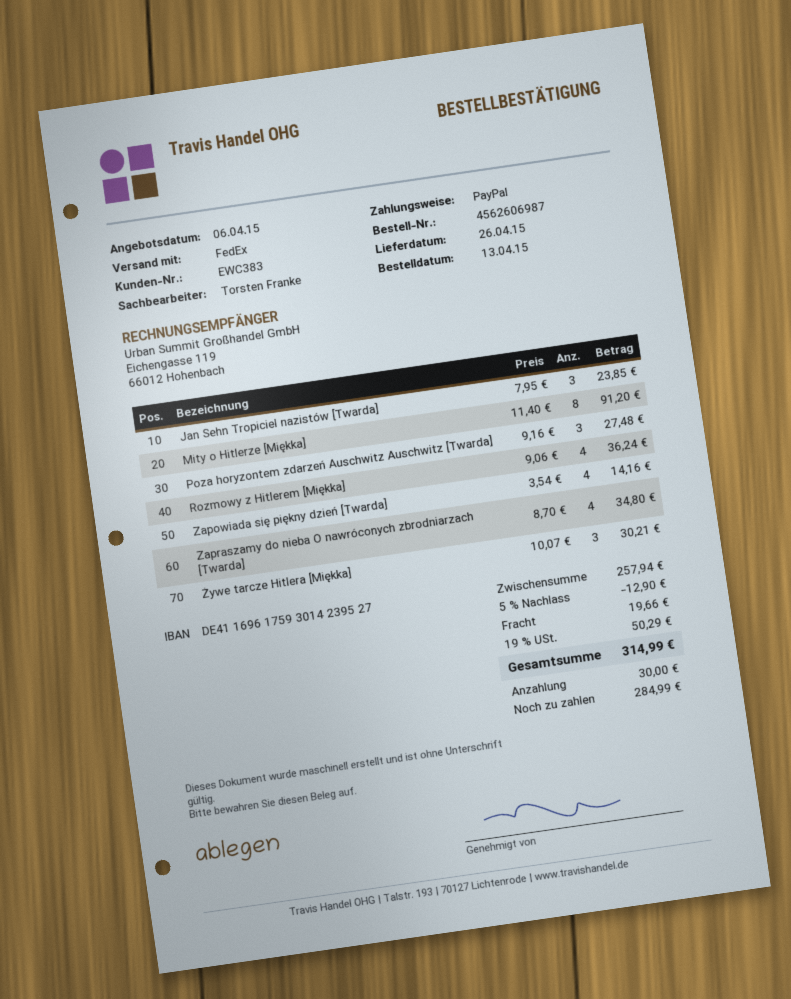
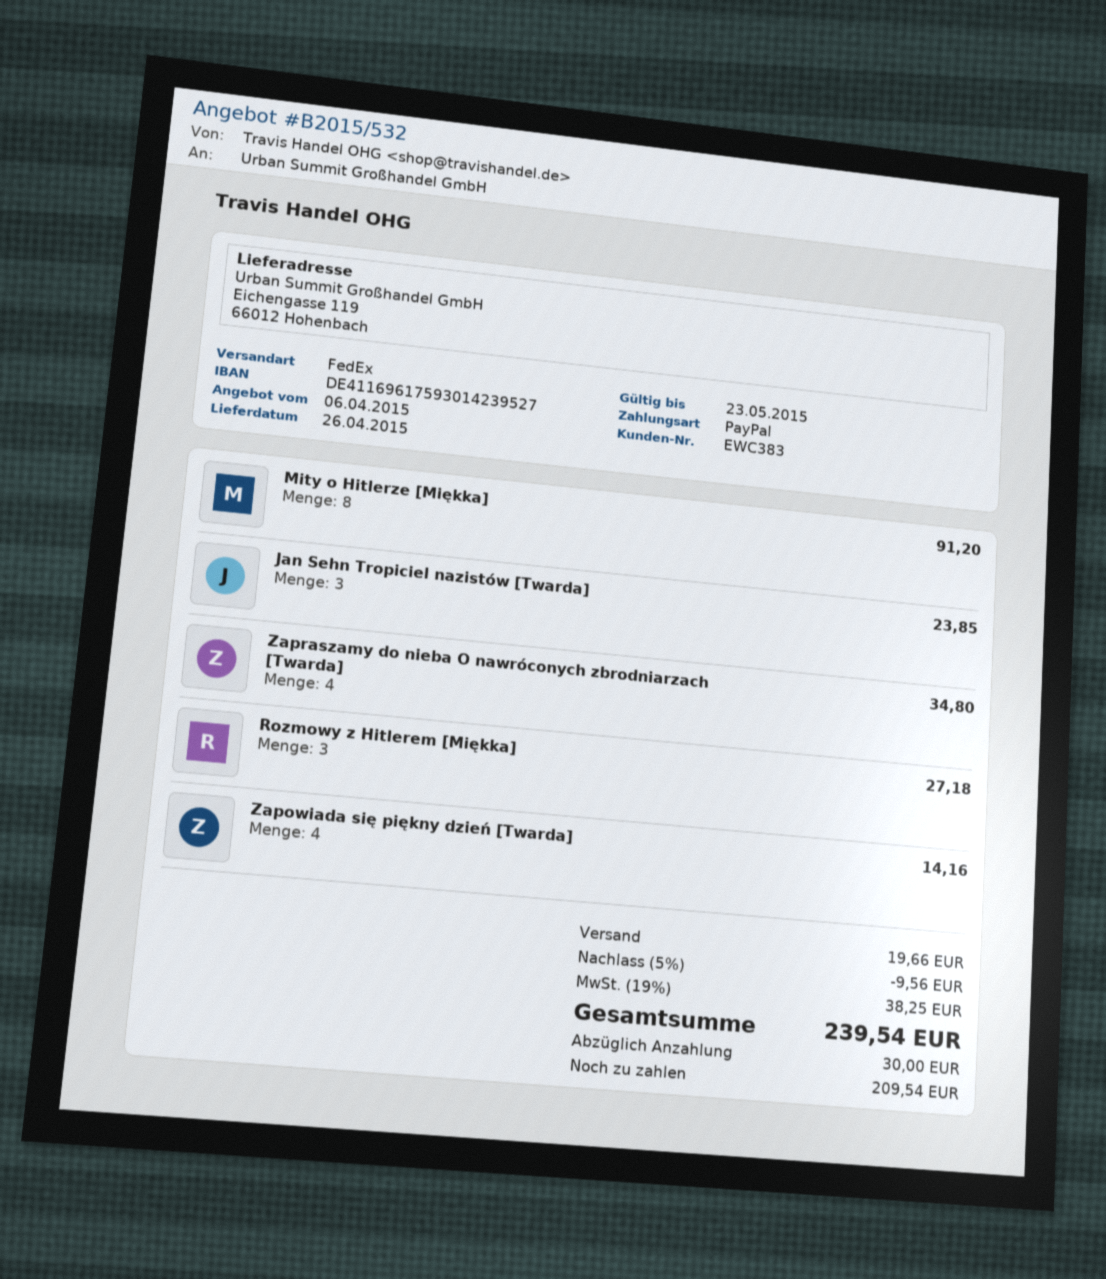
Poza horyzontem zdarzeń Auschwitz Auschwitz [Twarda]: 3 for 27.48 -> none
Rozmowy z Hitlerem [Miękka]: 4 for 36.24 -> 3 for 27.18
Żywe tarcze Hitlera [Miękka]: 3 for 30.21 -> none
discount: 5% = 12.90 -> 5% = 9.56
tax: 19% = 50.29 -> 19% = 38.25
total: 314.99 -> 239.54
balance: 284.99 -> 209.54

